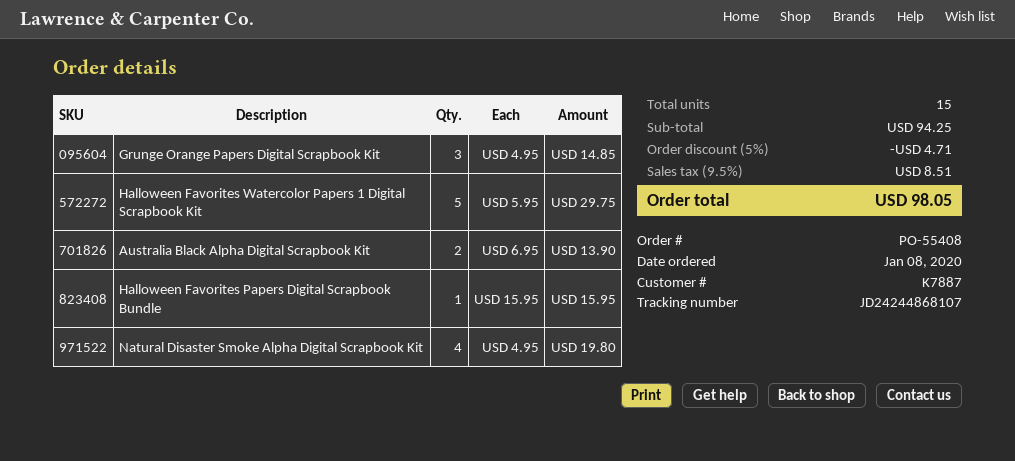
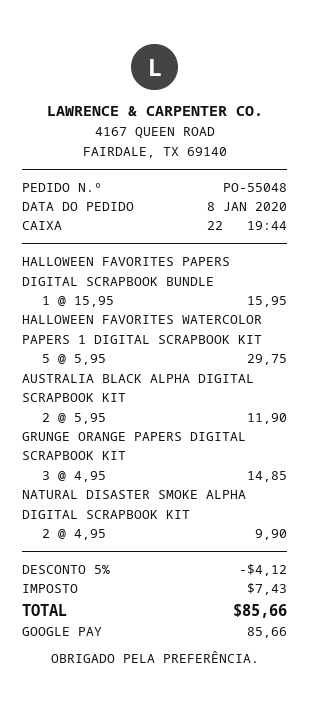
order number: PO-55408 -> PO-55048
Australia Black Alpha Digital Scrapbook Kit: 2 x 6.95 = 13.90 -> 2 x 5.95 = 11.90
Natural Disaster Smoke Alpha Digital Scrapbook Kit: 4 x 4.95 = 19.80 -> 2 x 4.95 = 9.90
discount: 5% = 4.71 -> 5% = 4.12
tax: 8.51 -> 7.43
total: 98.05 -> 85.66

